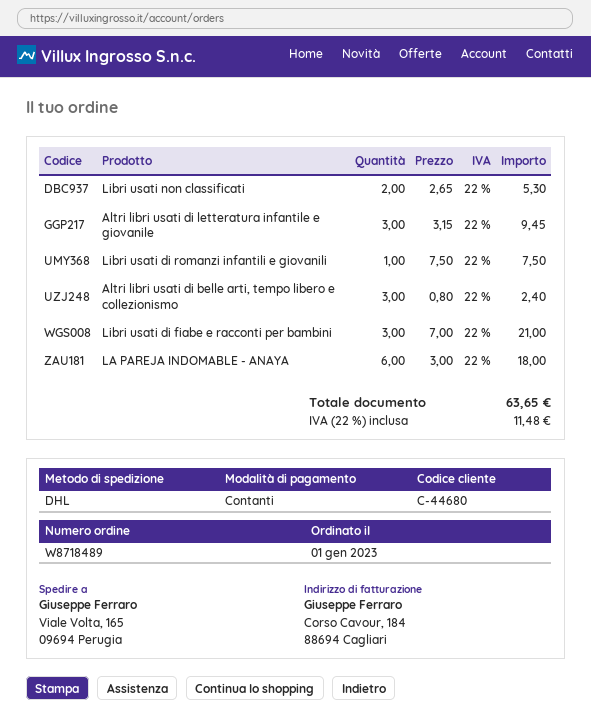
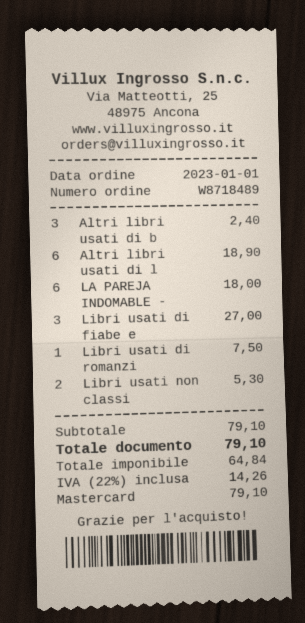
payment method: cash -> Mastercard
Altri libri usati di letteratura infantile e giovanile: 3 for 9.45 -> 6 for 18.90
Libri usati di fiabe e racconti per bambini: 3 for 21.00 -> 3 for 27.00
tax: 22% = 11.48 -> 22% = 14.26
total: 63.65 -> 79.10

